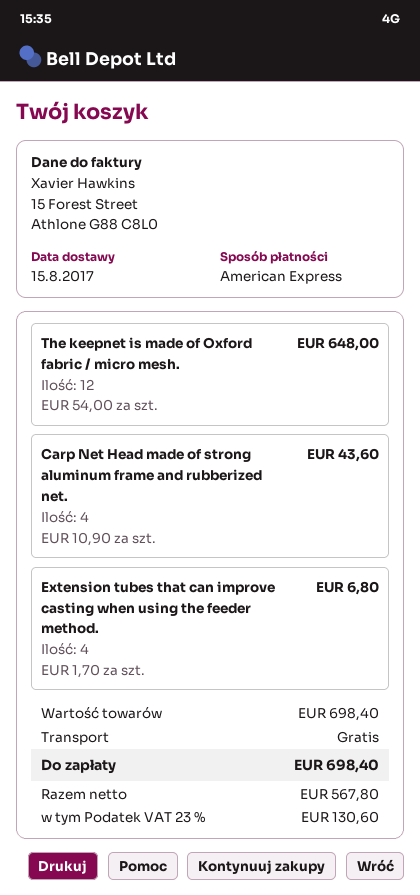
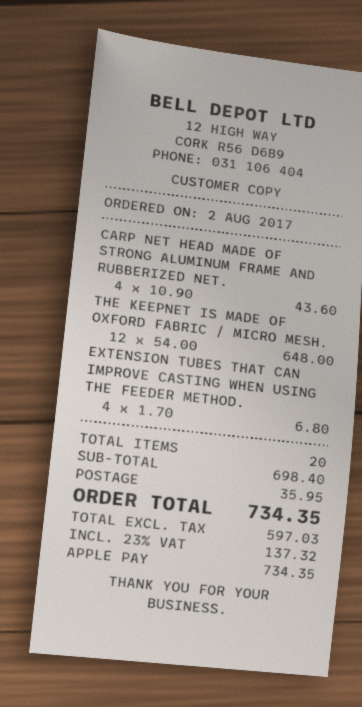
payment method: American Express -> Apple Pay
shipping: 0.00 -> 35.95
net: 567.80 -> 597.03
tax: 23% = 130.60 -> 23% = 137.32
total: 698.40 -> 734.35

